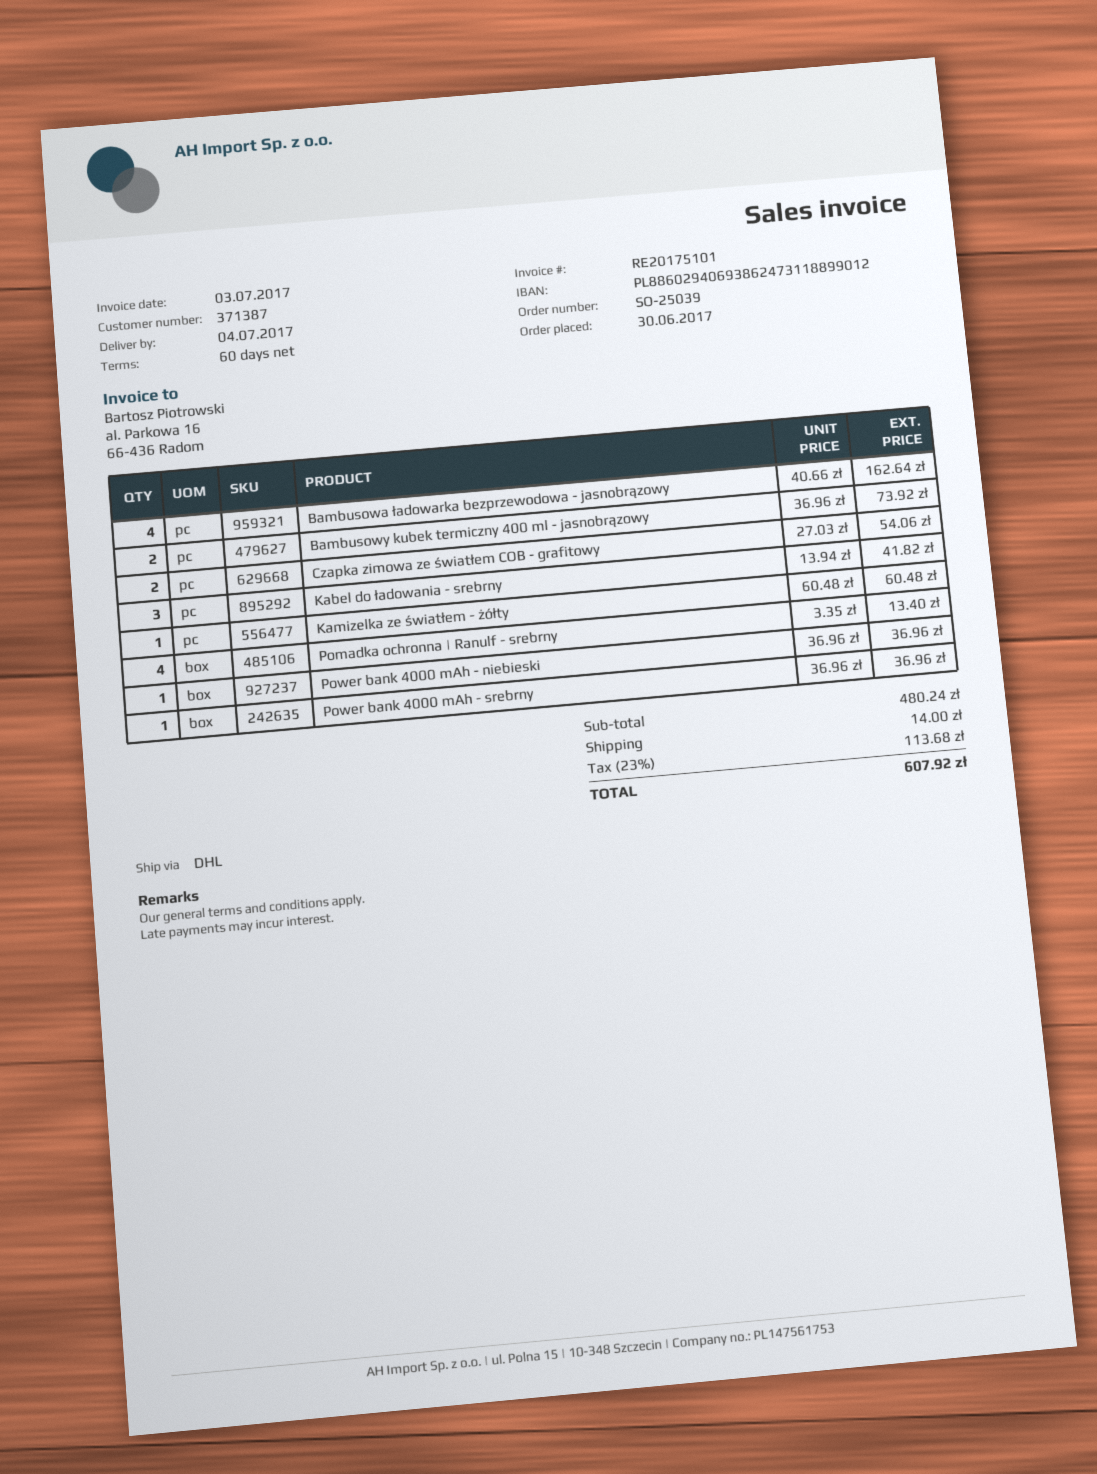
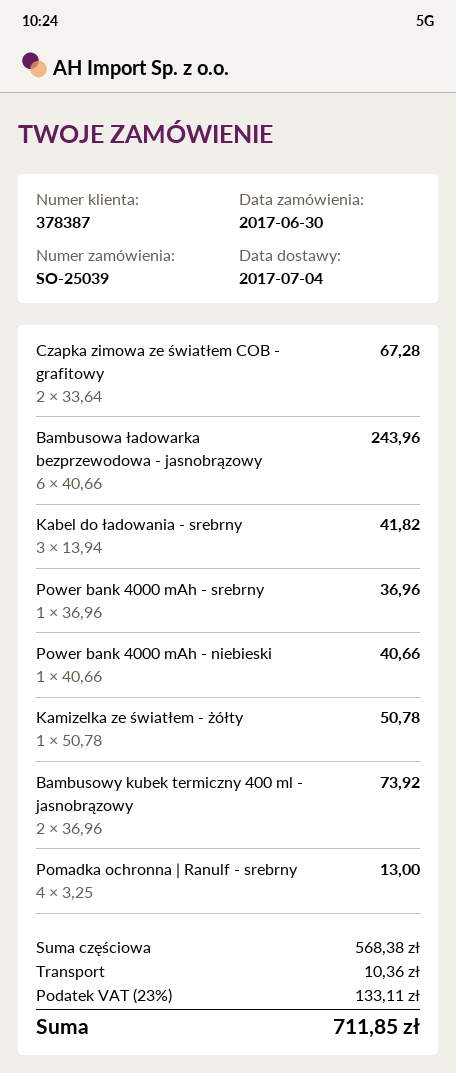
customer number: 371387 -> 378387
Bambusowa ładowarka bezprzewodowa - jasnobrązowy: 4 x 40.66 = 162.64 -> 6 x 40.66 = 243.96
Czapka zimowa ze światłem COB - grafitowy: 2 x 27.03 = 54.06 -> 2 x 33.64 = 67.28
Kamizelka ze światłem - żółty: 1 x 60.48 = 60.48 -> 1 x 50.78 = 50.78
Pomadka ochronna | Ranulf - srebrny: 4 x 3.35 = 13.40 -> 4 x 3.25 = 13.00
Power bank 4000 mAh - niebieski: 1 x 36.96 = 36.96 -> 1 x 40.66 = 40.66
subtotal: 480.24 -> 568.38
shipping: 14.00 -> 10.36
tax: 23% = 113.68 -> 23% = 133.11
total: 607.92 -> 711.85

